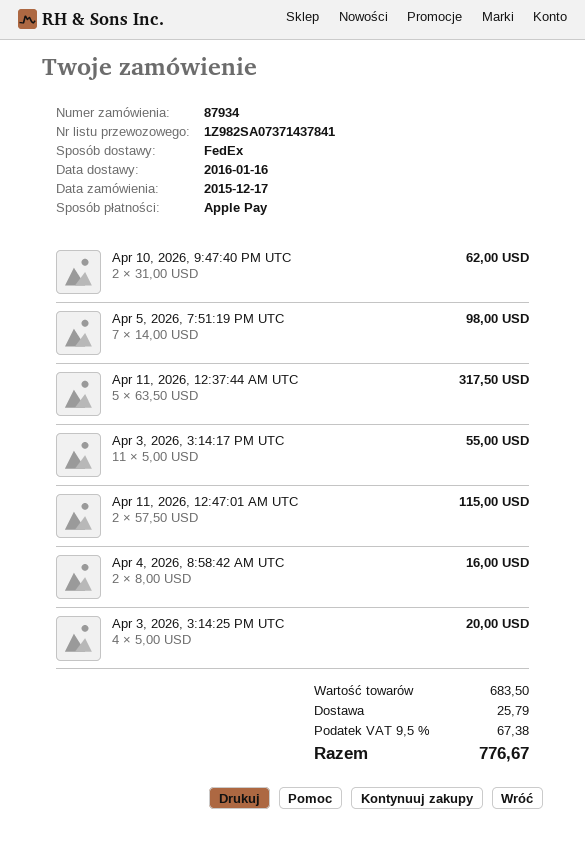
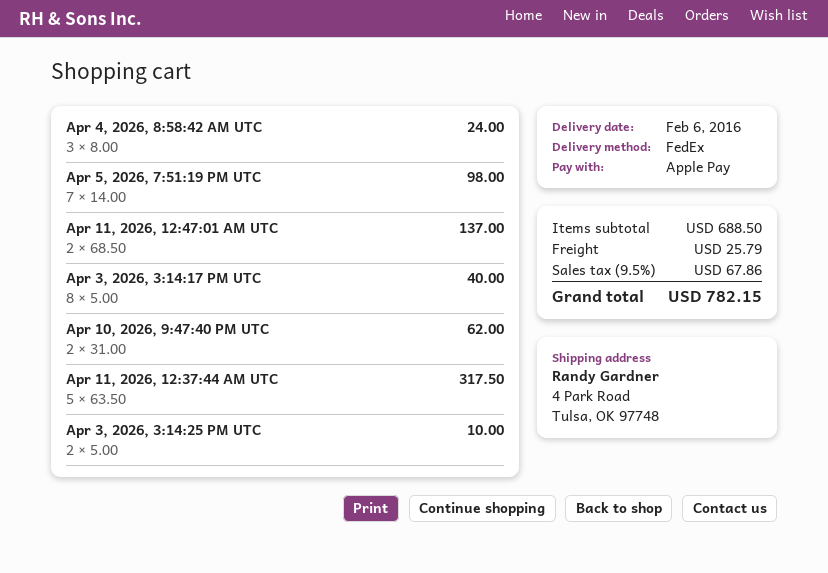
delivery date: 2016-01-16 -> 2016-02-06
Apr 3, 2026, 3:14:17 PM UTC: 11 x 5.00 = 55.00 -> 8 x 5.00 = 40.00
Apr 11, 2026, 12:47:01 AM UTC: 2 x 57.50 = 115.00 -> 2 x 68.50 = 137.00
Apr 4, 2026, 8:58:42 AM UTC: 2 x 8.00 = 16.00 -> 3 x 8.00 = 24.00
Apr 3, 2026, 3:14:25 PM UTC: 4 x 5.00 = 20.00 -> 2 x 5.00 = 10.00
subtotal: 683.50 -> 688.50
tax: 9.5% = 67.38 -> 9.5% = 67.86
total: 776.67 -> 782.15

